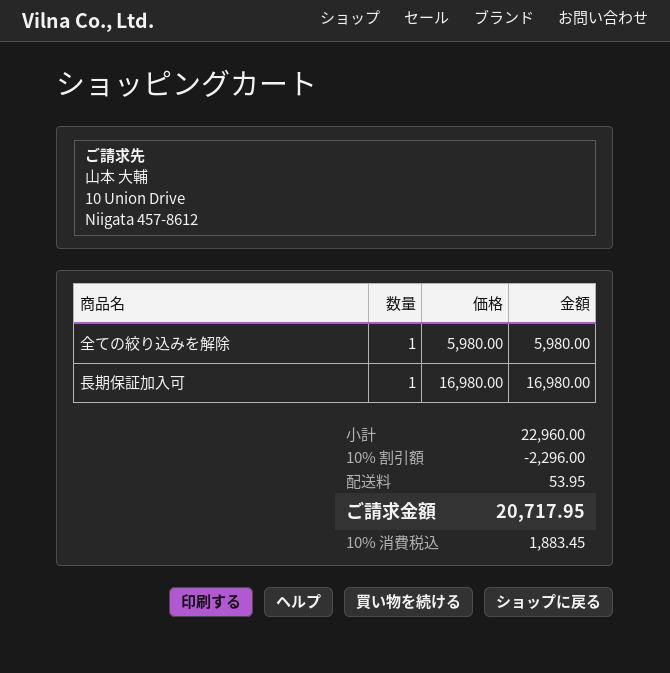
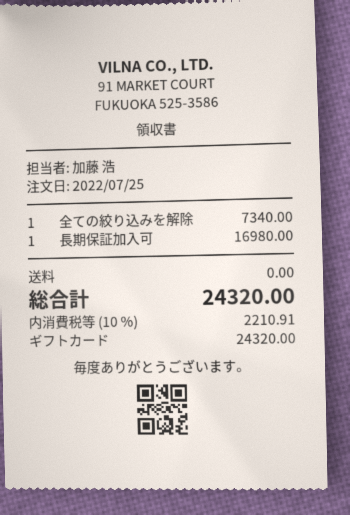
全ての絞り込みを解除: 1 x 5980.00 = 5980.00 -> 1 x 7340.00 = 7340.00
discount: 10% = 2296.00 -> none
shipping: 53.95 -> 0.00
tax: 10% = 1883.45 -> 10% = 2210.91
total: 20717.95 -> 24320.00

